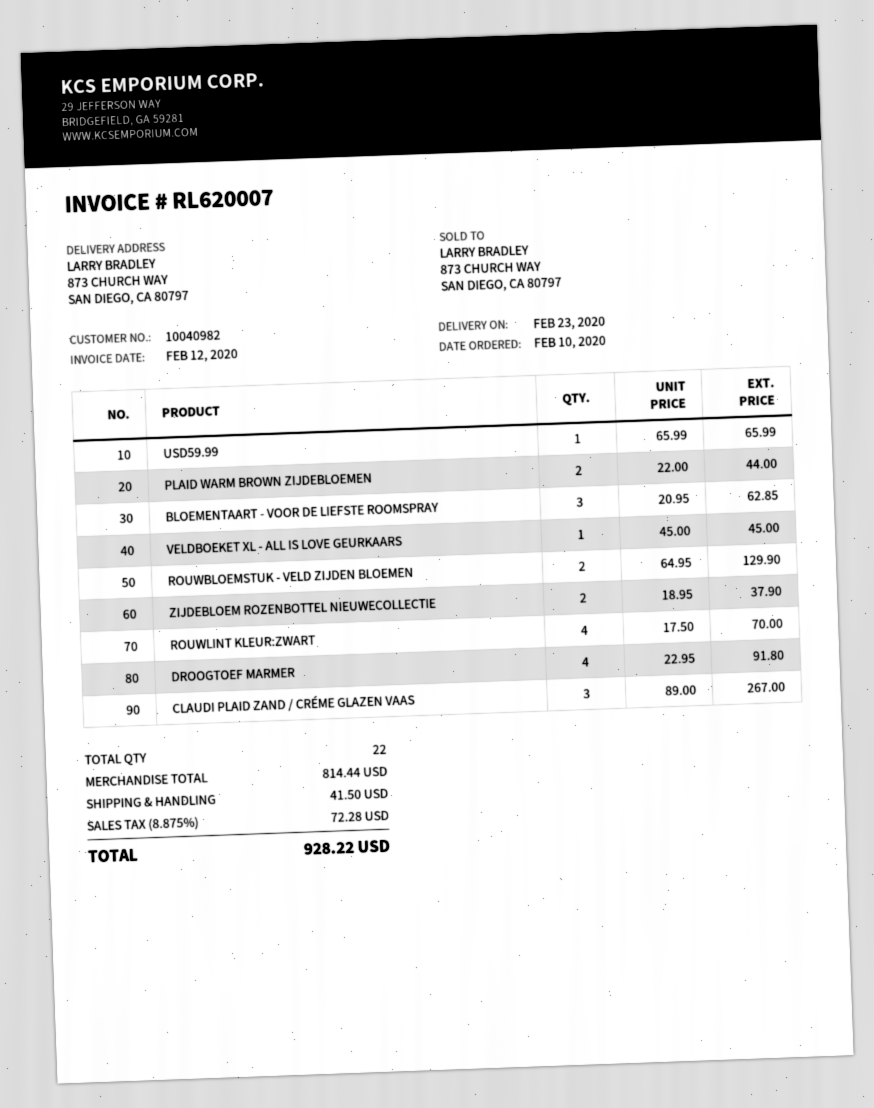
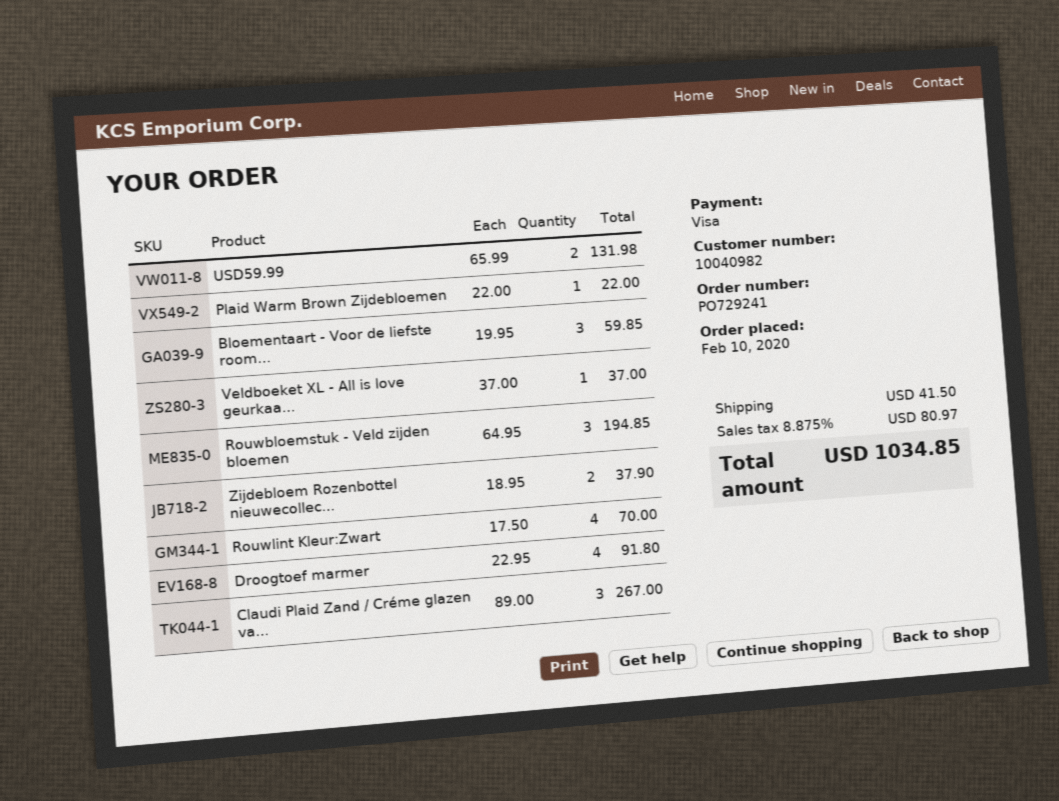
USD59.99: 1 x 65.99 = 65.99 -> 2 x 65.99 = 131.98
PLAID WARM BROWN ZIJDEBLOEMEN: 2 x 22.00 = 44.00 -> 1 x 22.00 = 22.00
BLOEMENTAART - VOOR DE LIEFSTE ROOMSPRAY: 3 x 20.95 = 62.85 -> 3 x 19.95 = 59.85
VELDBOEKET XL - ALL IS LOVE GEURKAARS: 1 x 45.00 = 45.00 -> 1 x 37.00 = 37.00
ROUWBLOEMSTUK - VELD ZIJDEN BLOEMEN: 2 x 64.95 = 129.90 -> 3 x 64.95 = 194.85
tax: 8.875% = 72.28 -> 8.875% = 80.97
total: 928.22 -> 1034.85

